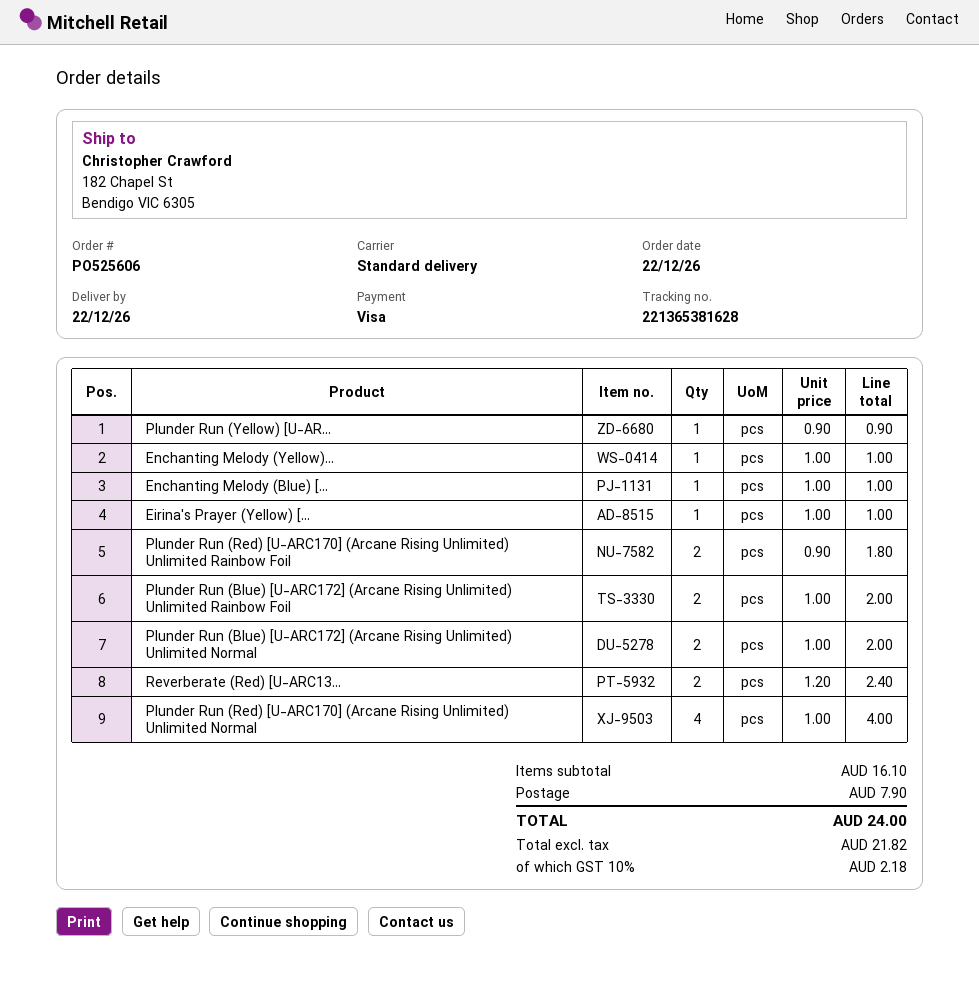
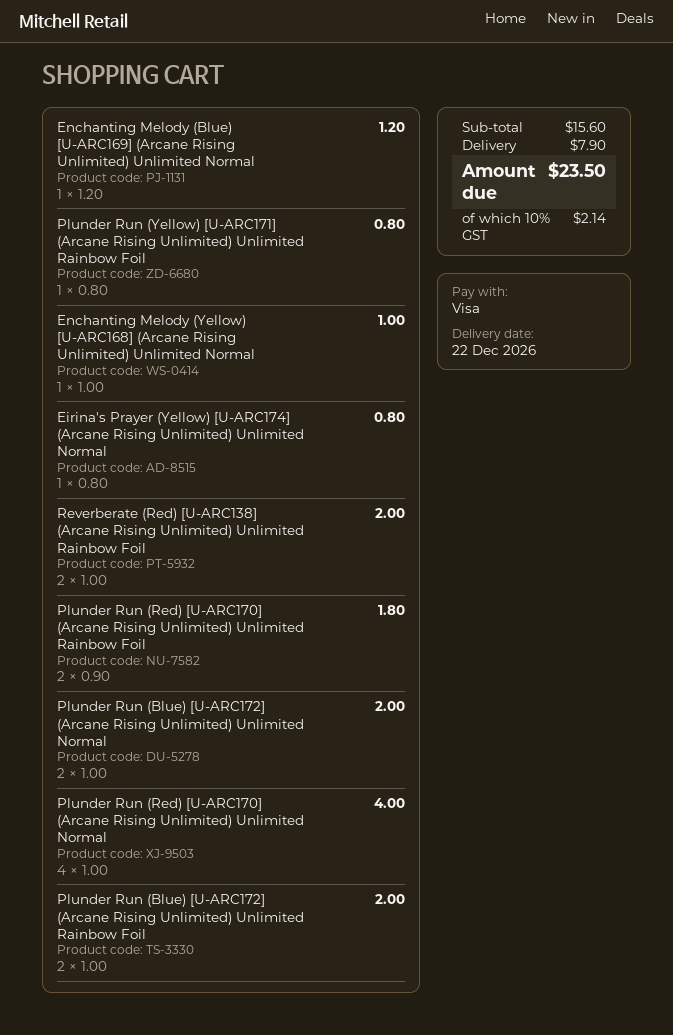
Plunder Run (Yellow) [U-AR...: 1 x 0.90 = 0.90 -> 1 x 0.80 = 0.80
Enchanting Melody (Blue) [...: 1 x 1.00 = 1.00 -> 1 x 1.20 = 1.20
Eirina's Prayer (Yellow) [...: 1 x 1.00 = 1.00 -> 1 x 0.80 = 0.80
Reverberate (Red) [U-ARC13...: 2 x 1.20 = 2.40 -> 2 x 1.00 = 2.00
subtotal: 16.10 -> 15.60
tax: 10% = 2.18 -> 10% = 2.14
total: 24.00 -> 23.50

